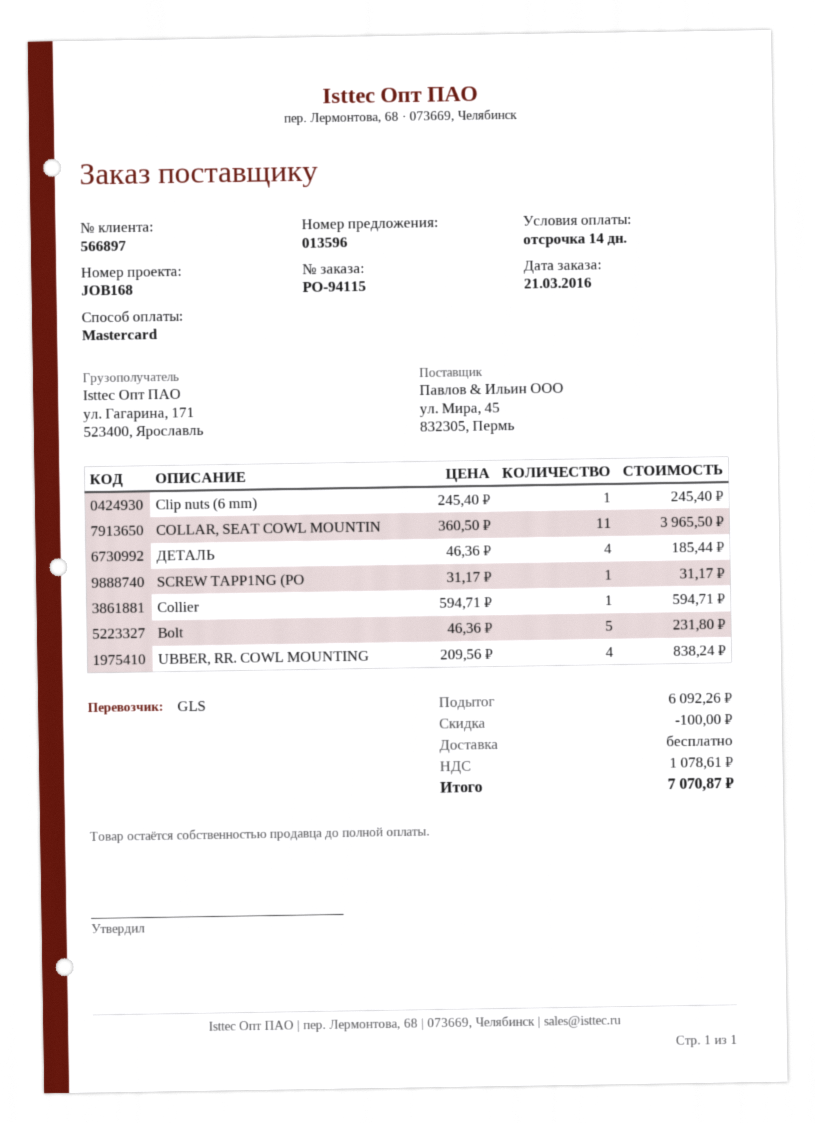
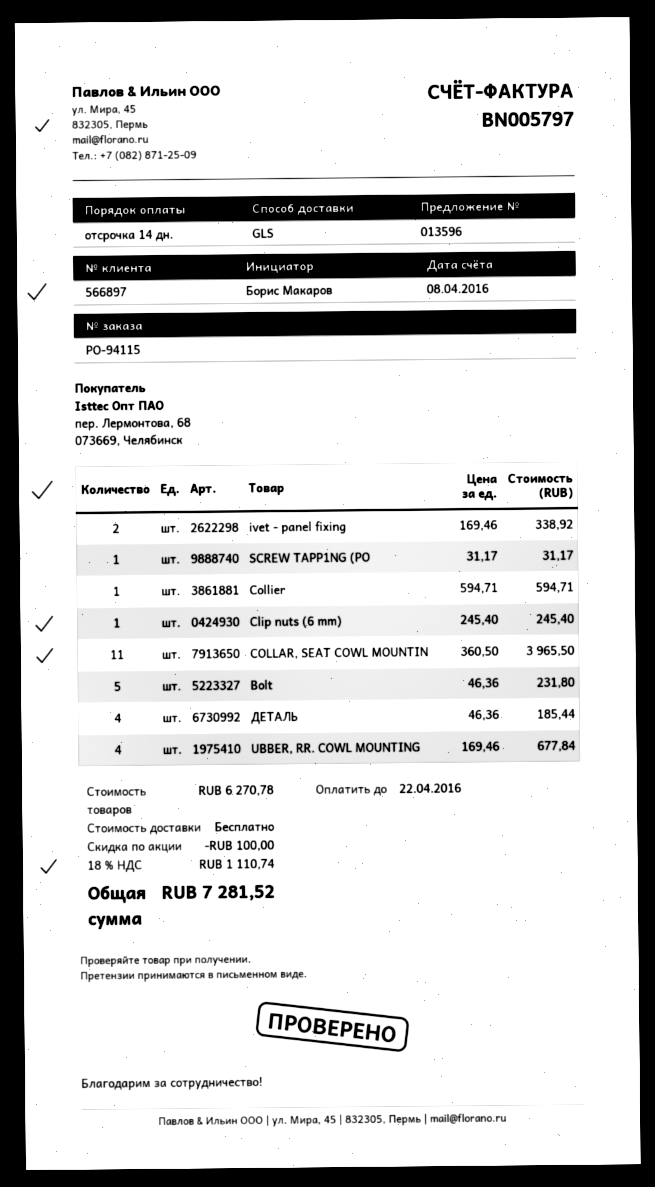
UBBER, RR. COWL MOUNTING: 4 x 209.56 = 838.24 -> 4 x 169.46 = 677.84
ivet - panel fixing: none -> 2 x 169.46 = 338.92
subtotal: 6092.26 -> 6270.78
tax: 1078.61 -> 1110.74
total: 7070.87 -> 7281.52

